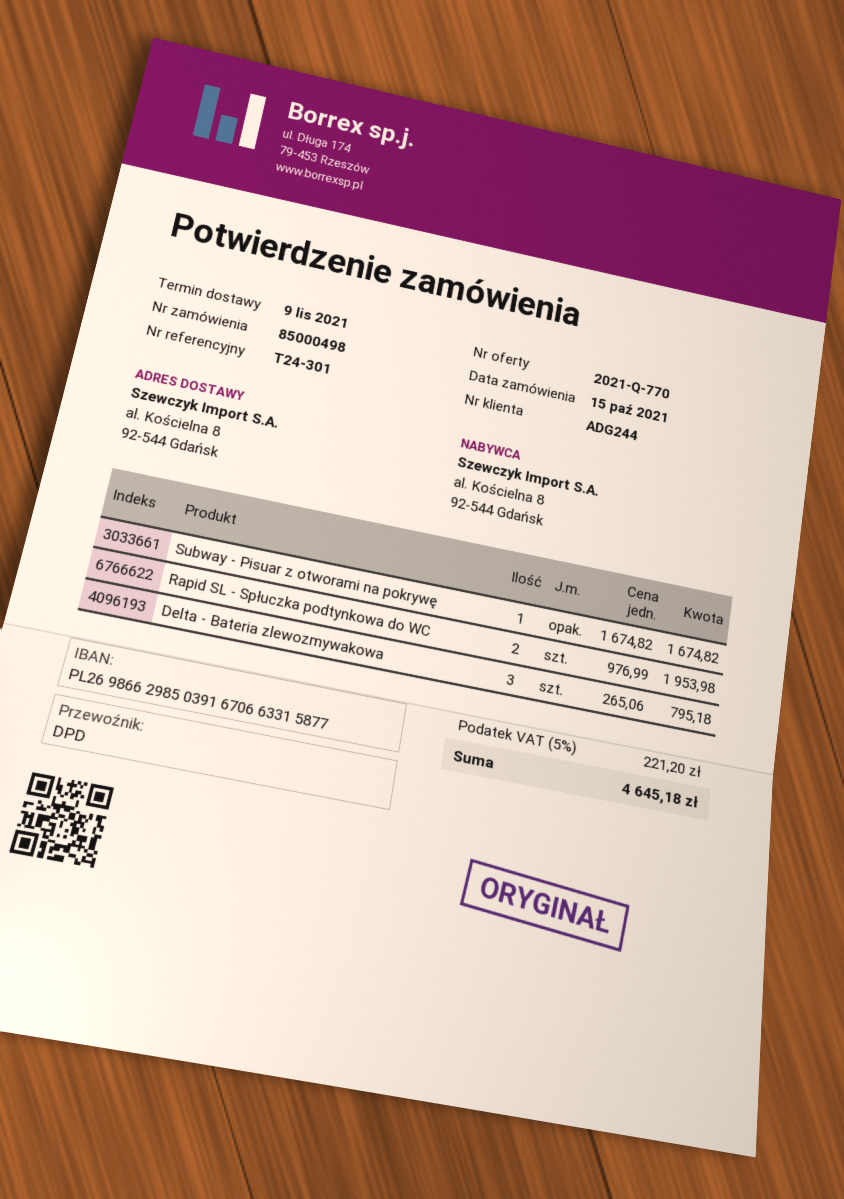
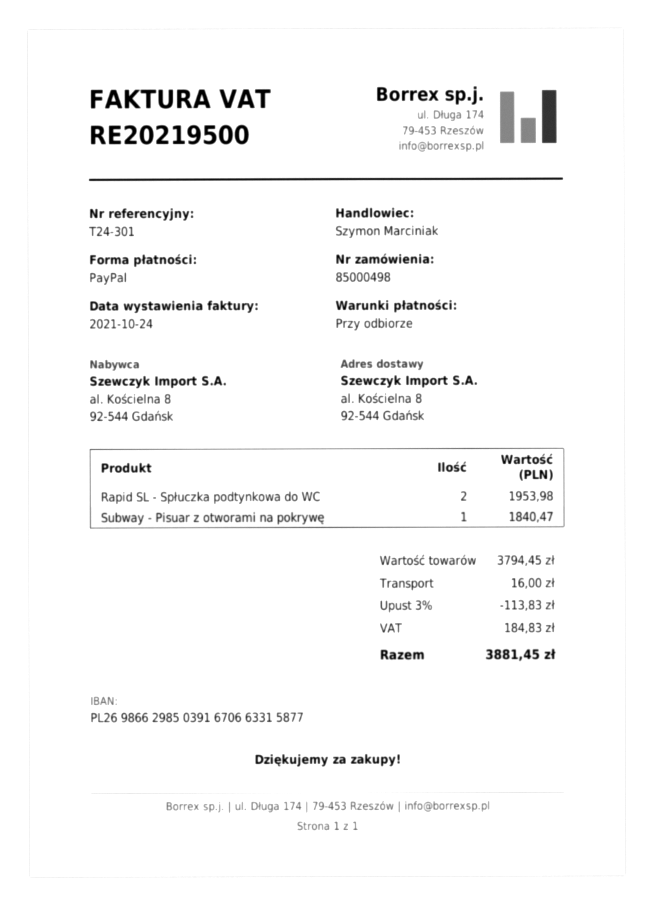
Subway - Pisuar z otworami na pokrywę: 1 for 1674.82 -> 1 for 1840.47
Delta - Bateria zlewozmywakowa: 3 for 795.18 -> none
discount: none -> 3% = 113.83
shipping: none -> 16.00
tax: 221.20 -> 184.83
total: 4645.18 -> 3881.45

